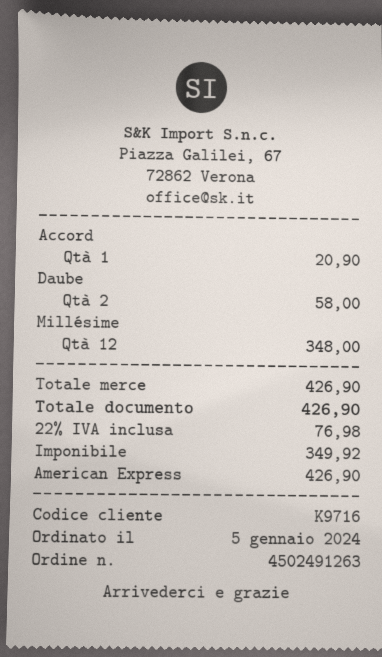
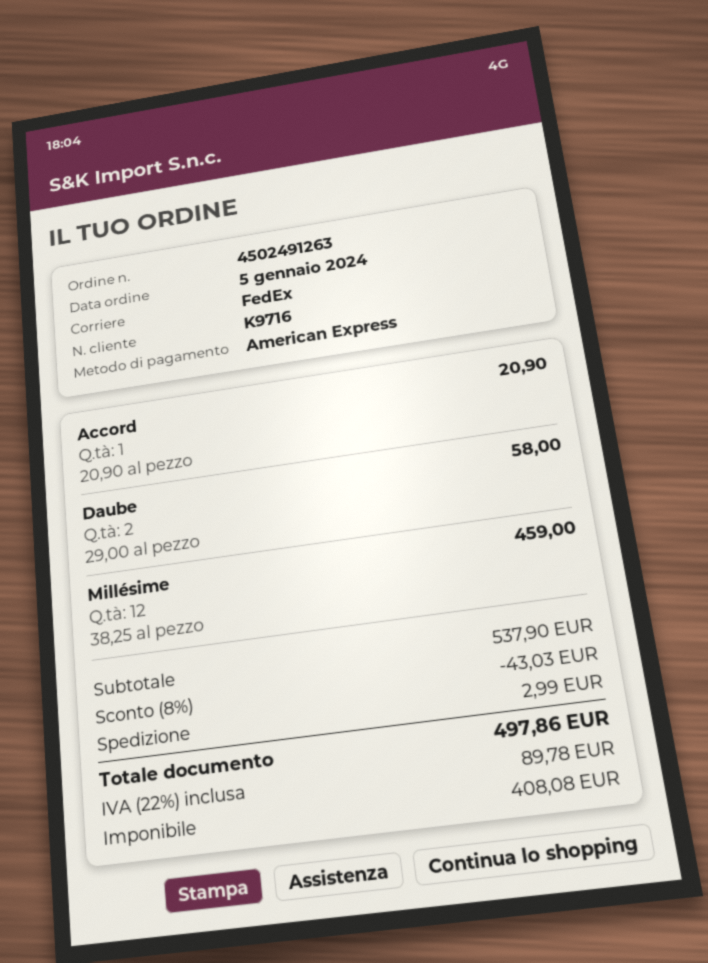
Millésime: 12 for 348.00 -> 12 for 459.00
subtotal: 426.90 -> 537.90
discount: none -> 8% = 43.03
shipping: none -> 2.99
net: 349.92 -> 408.08
tax: 22% = 76.98 -> 22% = 89.78
total: 426.90 -> 497.86

